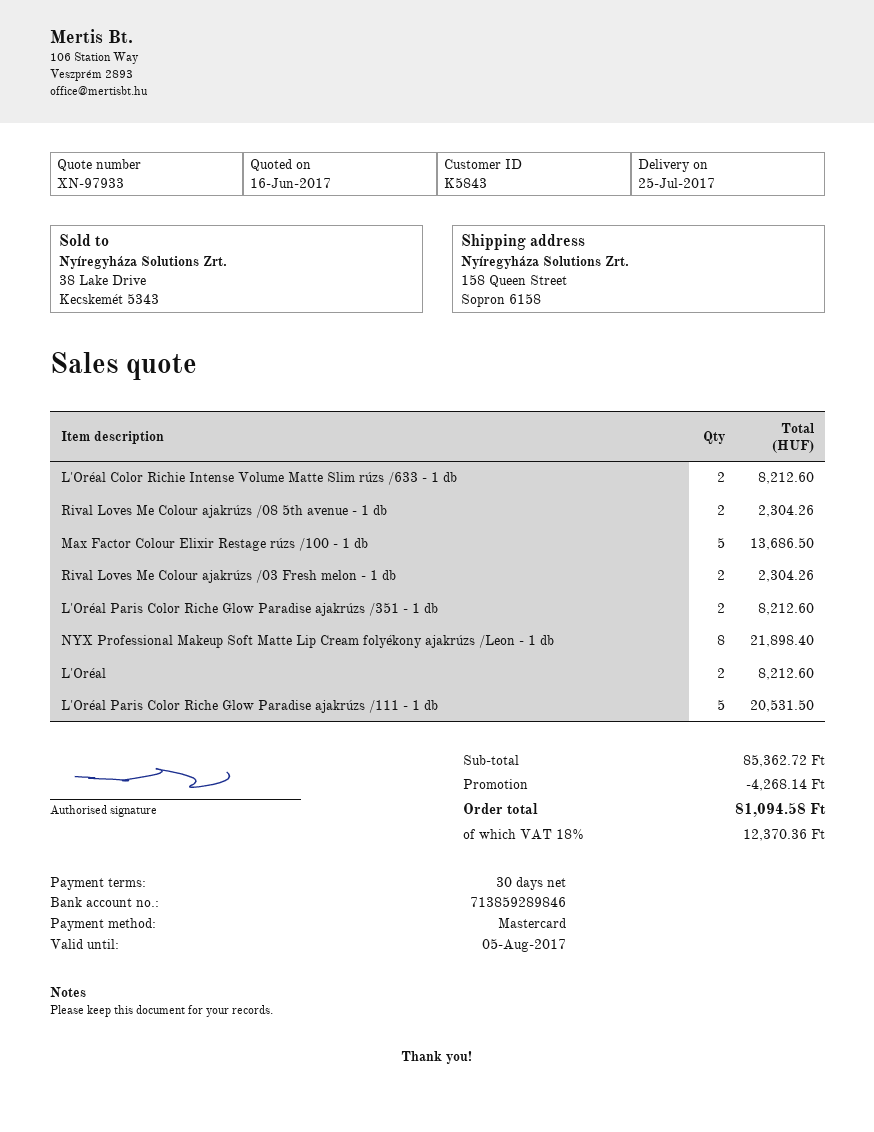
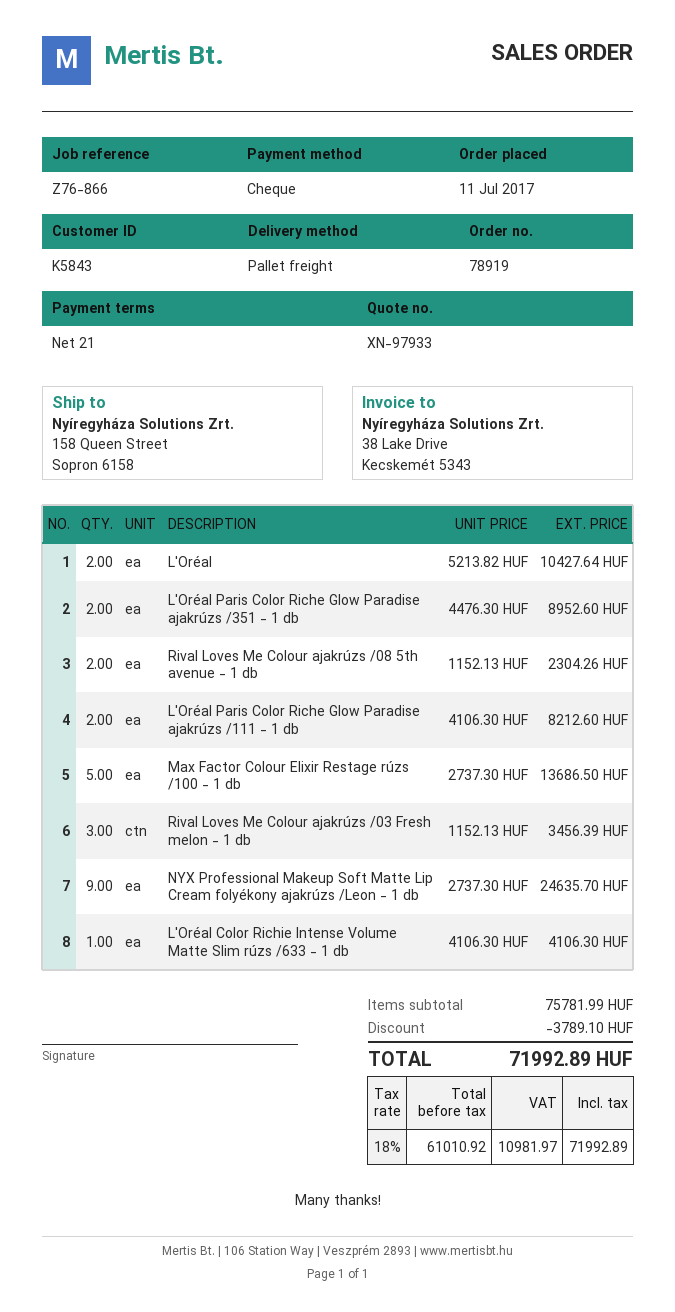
payment terms: 30 days -> 21 days
payment method: Mastercard -> cheque
L'Oréal Color Richie Intense Volume Matte Slim rúzs /633 - 1 db: 2 for 8212.60 -> 1 for 4106.30
Rival Loves Me Colour ajakrúzs /03 Fresh melon - 1 db: 2 for 2304.26 -> 3 for 3456.39
L'Oréal Paris Color Riche Glow Paradise ajakrúzs /351 - 1 db: 2 for 8212.60 -> 2 for 8952.60
NYX Professional Makeup Soft Matte Lip Cream folyékony ajakrúzs /Leon - 1 db: 8 for 21898.40 -> 9 for 24635.70
L'Oréal: 2 for 8212.60 -> 2 for 10427.64
L'Oréal Paris Color Riche Glow Paradise ajakrúzs /111 - 1 db: 5 for 20531.50 -> 2 for 8212.60
subtotal: 85362.72 -> 75781.99
discount: 4268.14 -> 3789.10
tax: 18% = 12370.36 -> 18% = 10981.97
total: 81094.58 -> 71992.89

